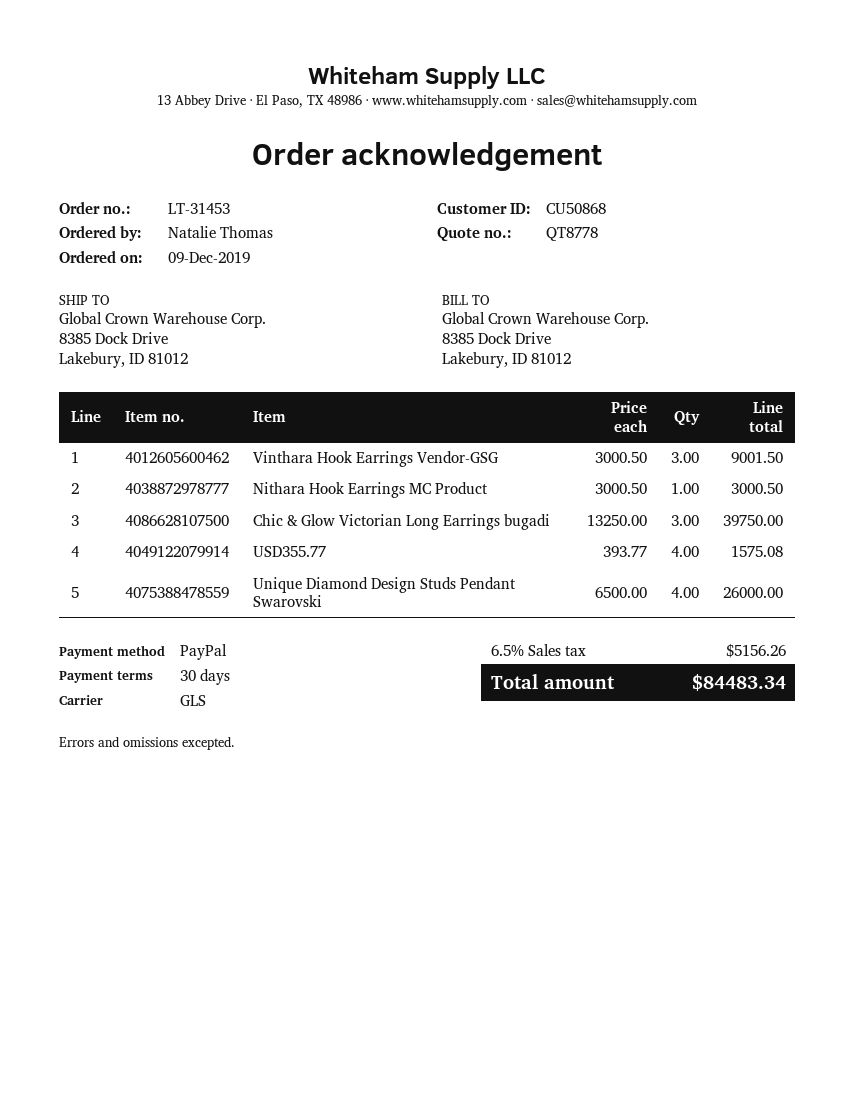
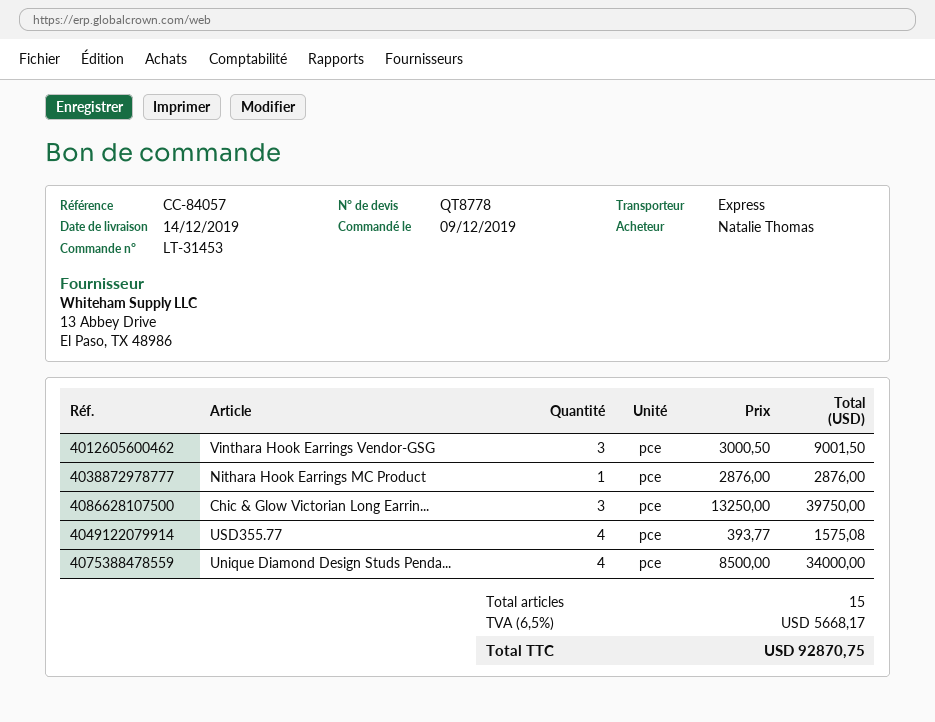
shipping method: GLS -> express
Nithara Hook Earrings MC Product: 1 x 3000.50 = 3000.50 -> 1 x 2876.00 = 2876.00
Unique Diamond Design Studs Pendant Swarovski: 4 x 6500.00 = 26000.00 -> 4 x 8500.00 = 34000.00
tax: 6.5% = 5156.26 -> 6.5% = 5668.17
total: 84483.34 -> 92870.75

